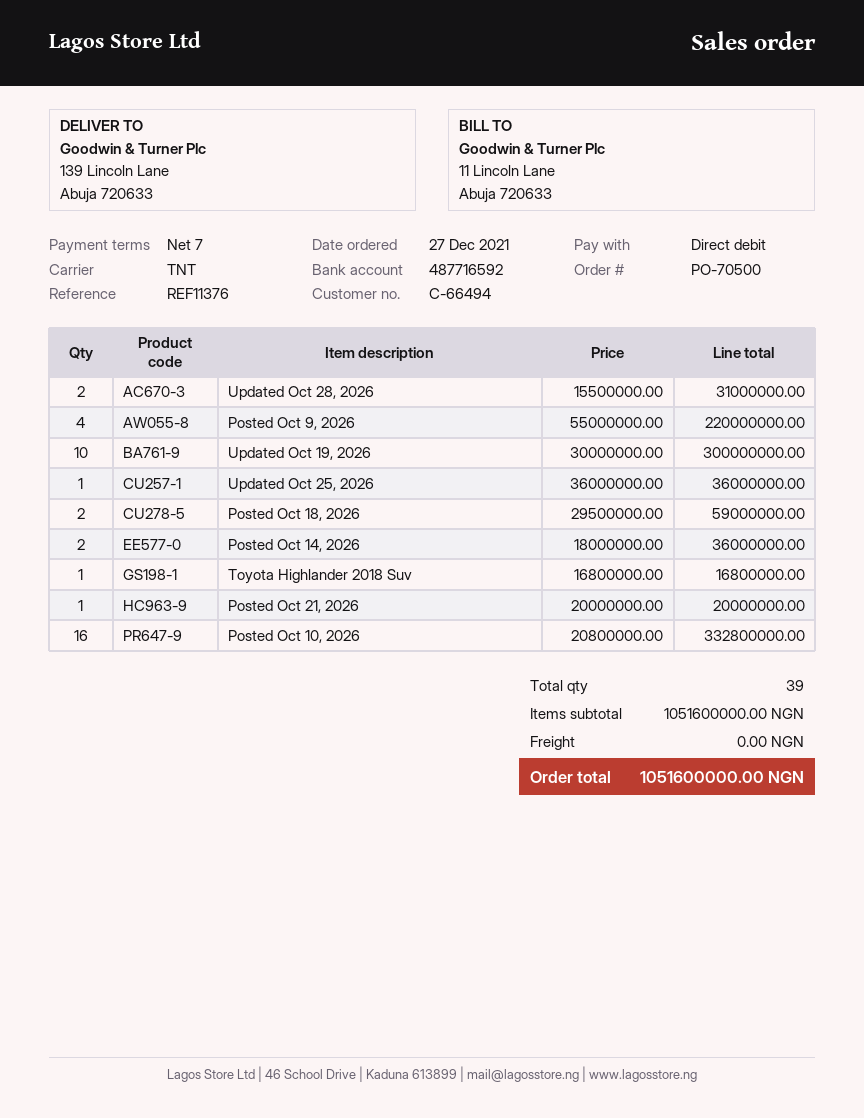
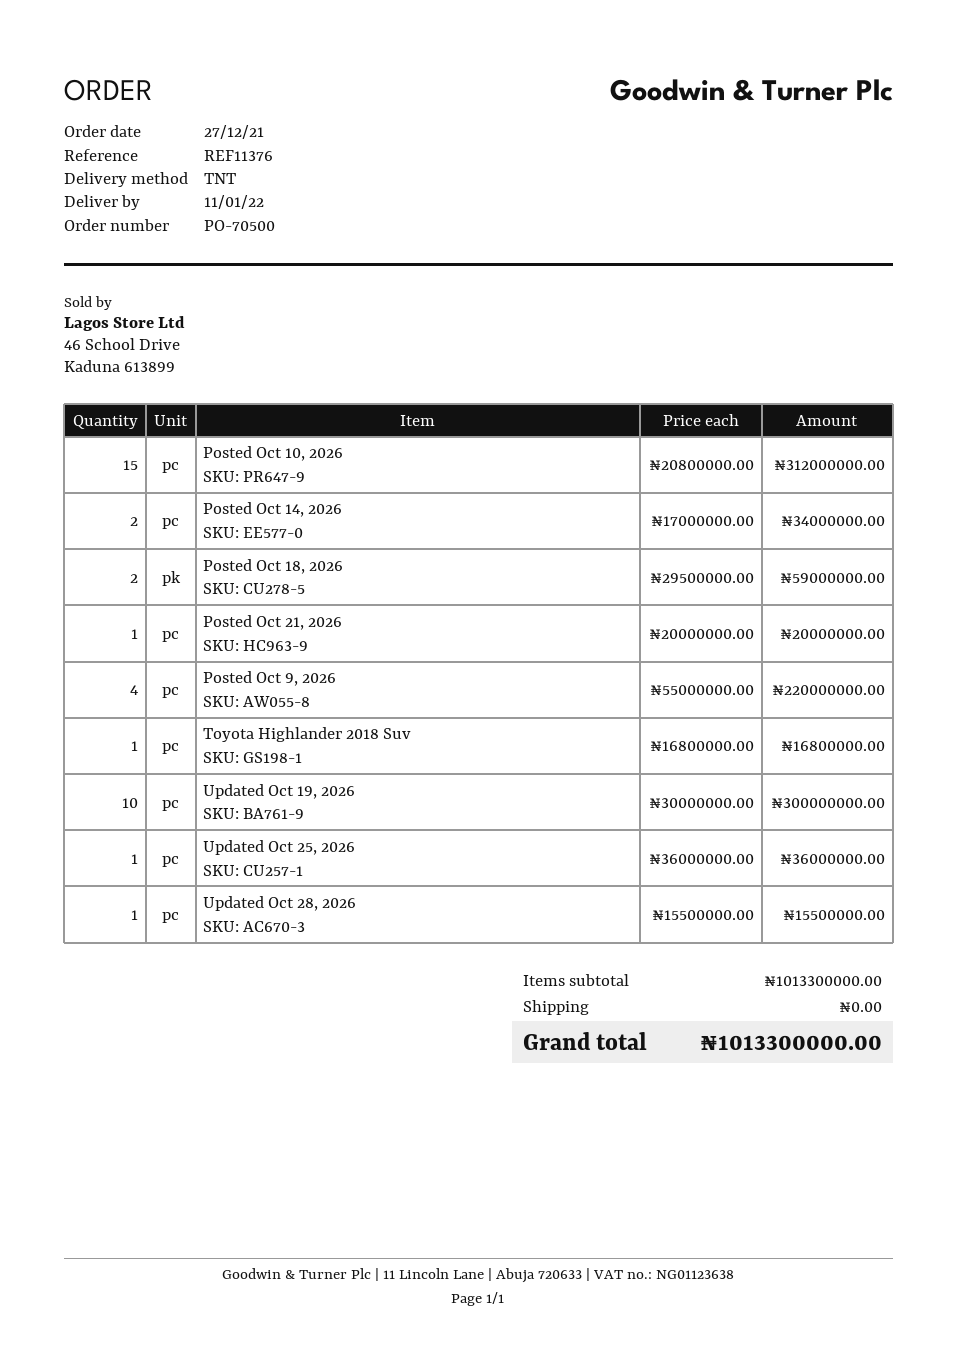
Updated Oct 28, 2026: 2 x 15500000.00 = 31000000.00 -> 1 x 15500000.00 = 15500000.00
Posted Oct 14, 2026: 2 x 18000000.00 = 36000000.00 -> 2 x 17000000.00 = 34000000.00
Posted Oct 10, 2026: 16 x 20800000.00 = 332800000.00 -> 15 x 20800000.00 = 312000000.00
subtotal: 1051600000.00 -> 1013300000.00
total: 1051600000.00 -> 1013300000.00

